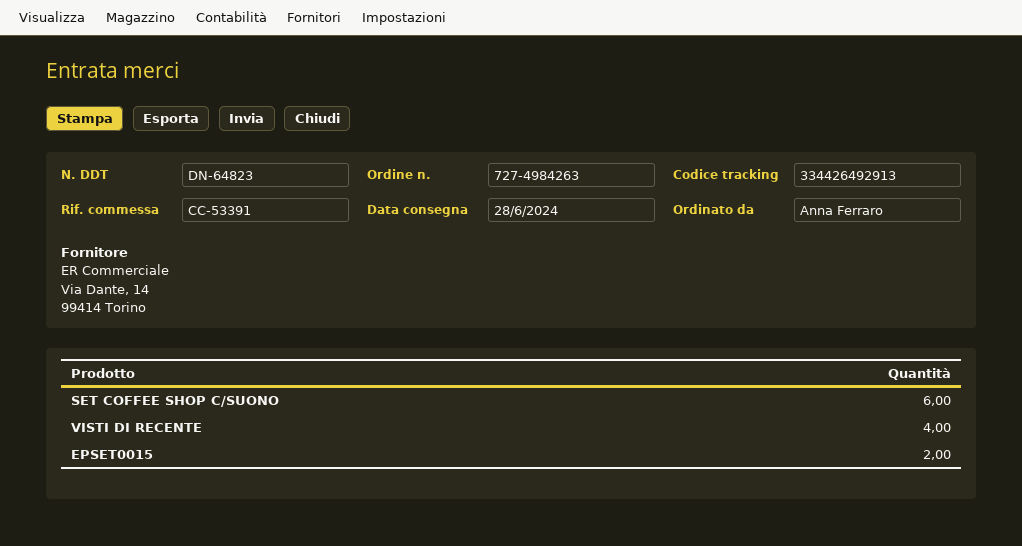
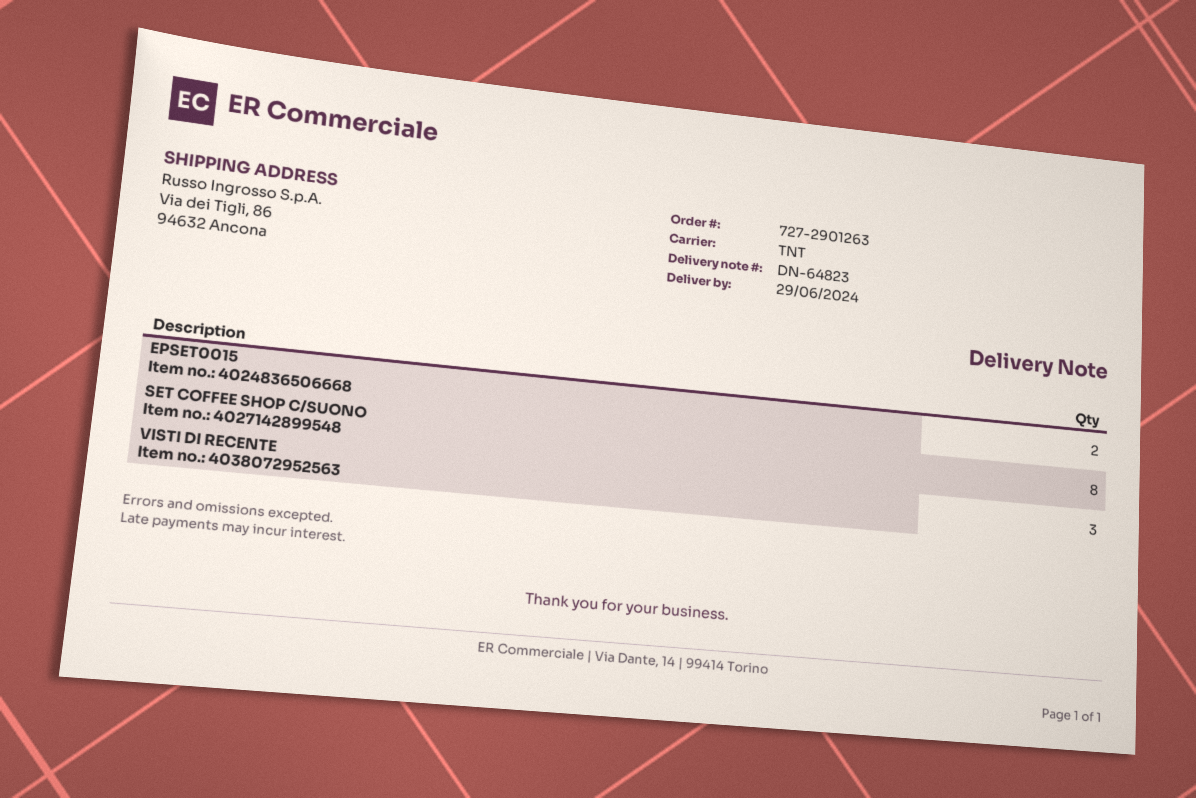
order number: 727-4984263 -> 727-2901263
delivery date: 2024-06-28 -> 2024-06-29
SET COFFEE SHOP C/SUONO: 6 -> 8
VISTI DI RECENTE: 4 -> 3

